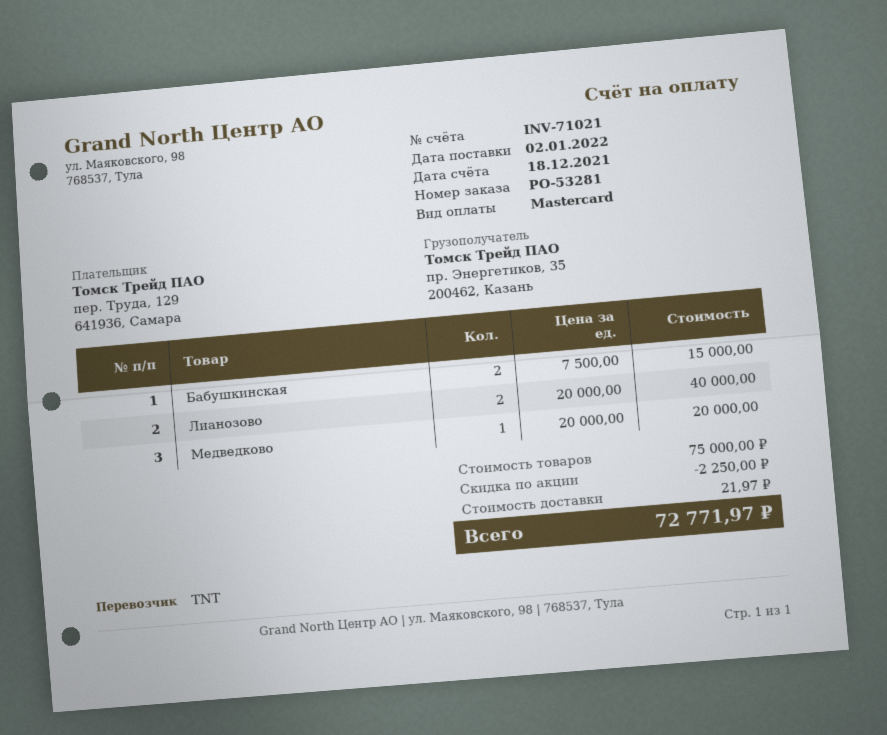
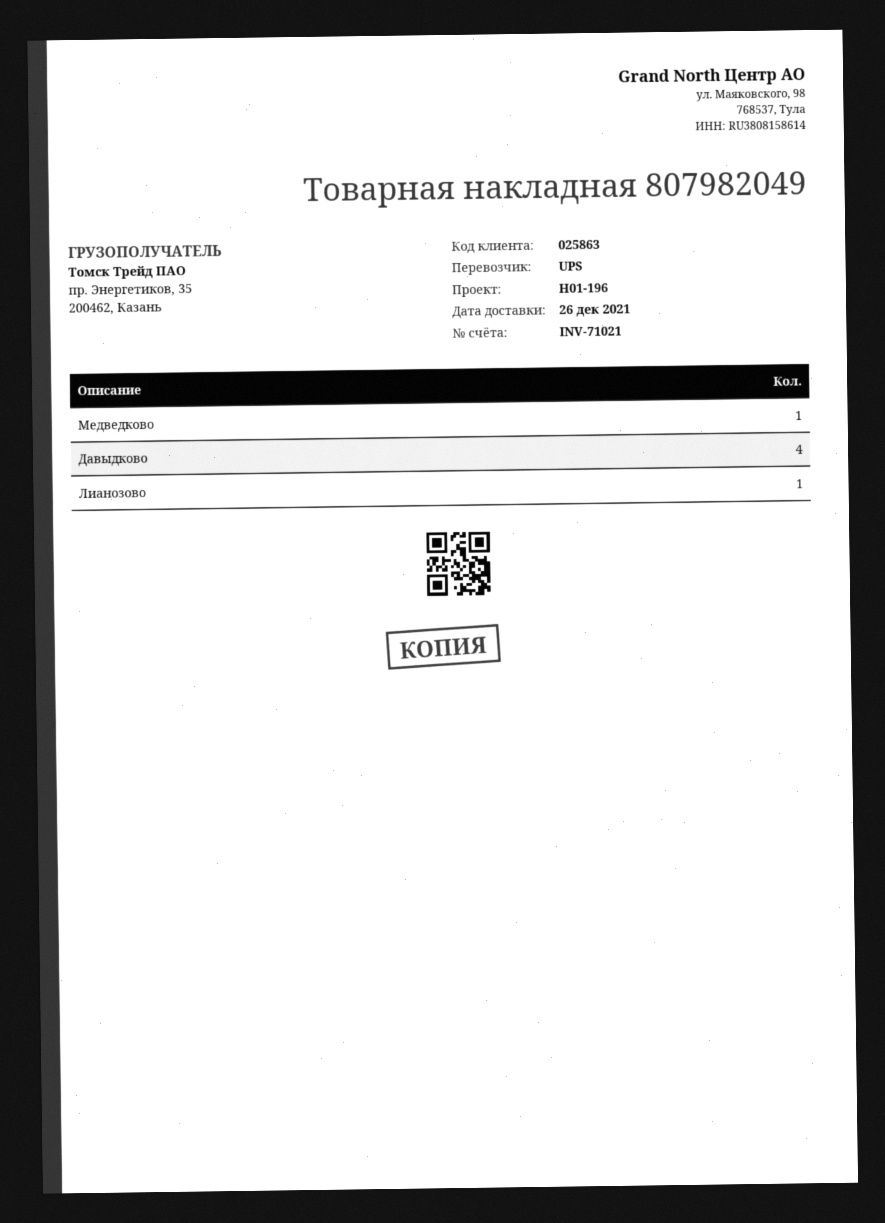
delivery date: 2022-01-02 -> 2021-12-26
shipping method: TNT -> UPS
Бабушкинская: 2 -> none
Лианозово: 2 -> 1
Давыдково: none -> 4

